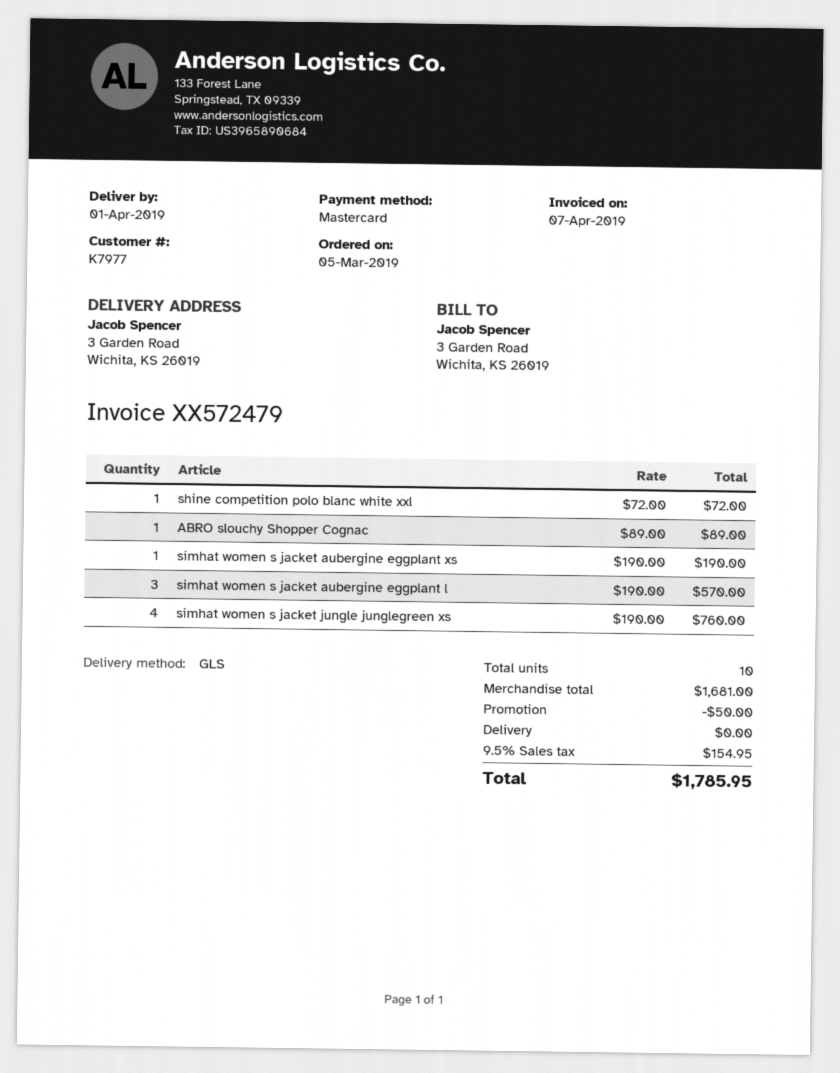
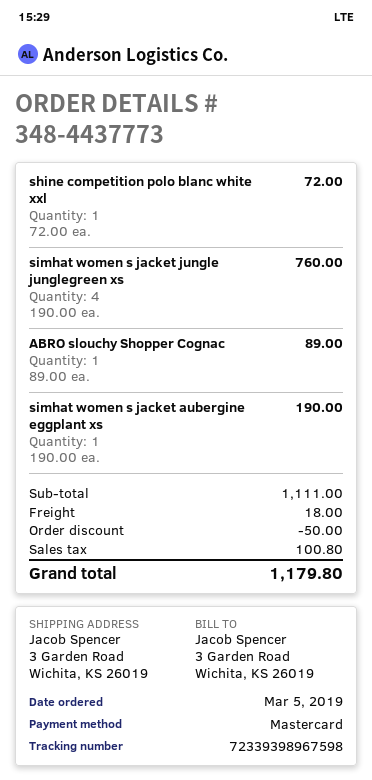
simhat women s jacket aubergine eggplant l: 3 x 190.00 = 570.00 -> none
subtotal: 1681.00 -> 1111.00
shipping: 0.00 -> 18.00
tax: 154.95 -> 100.80
total: 1785.95 -> 1179.80

